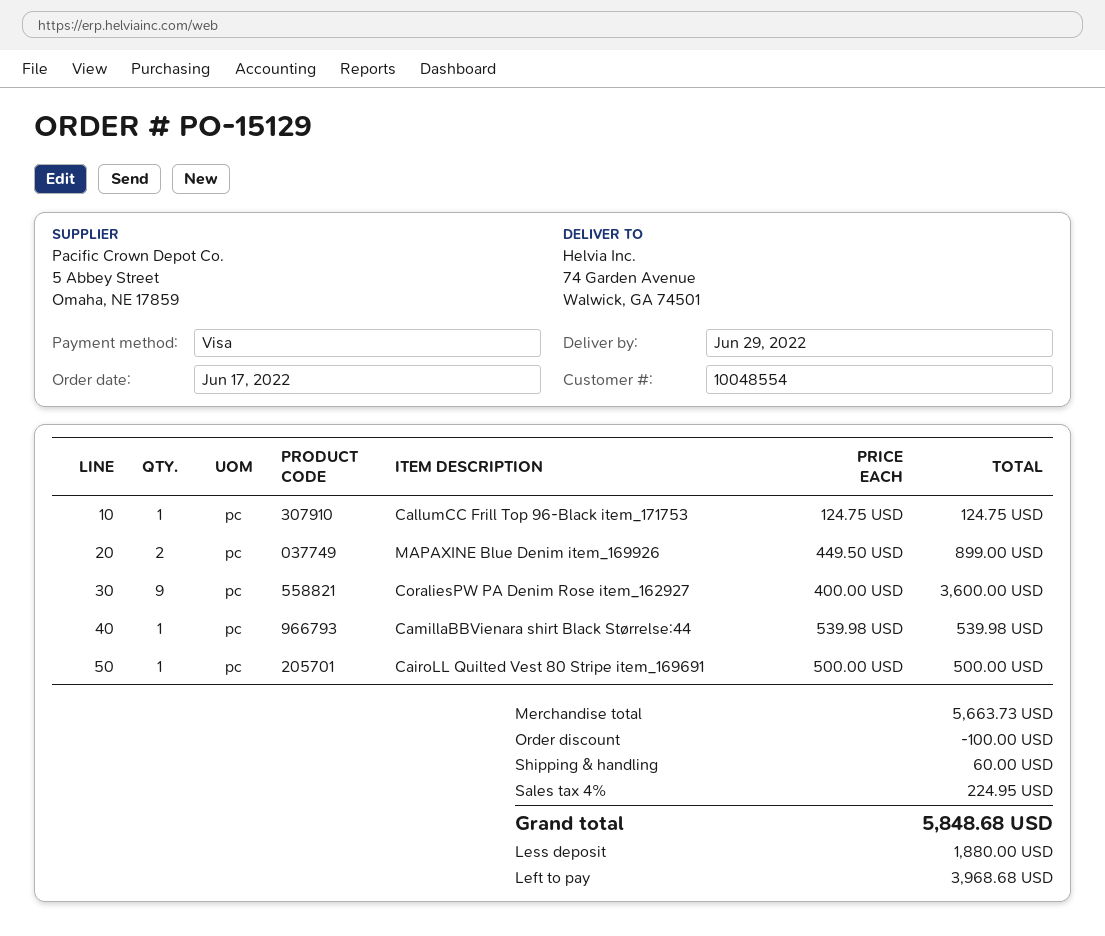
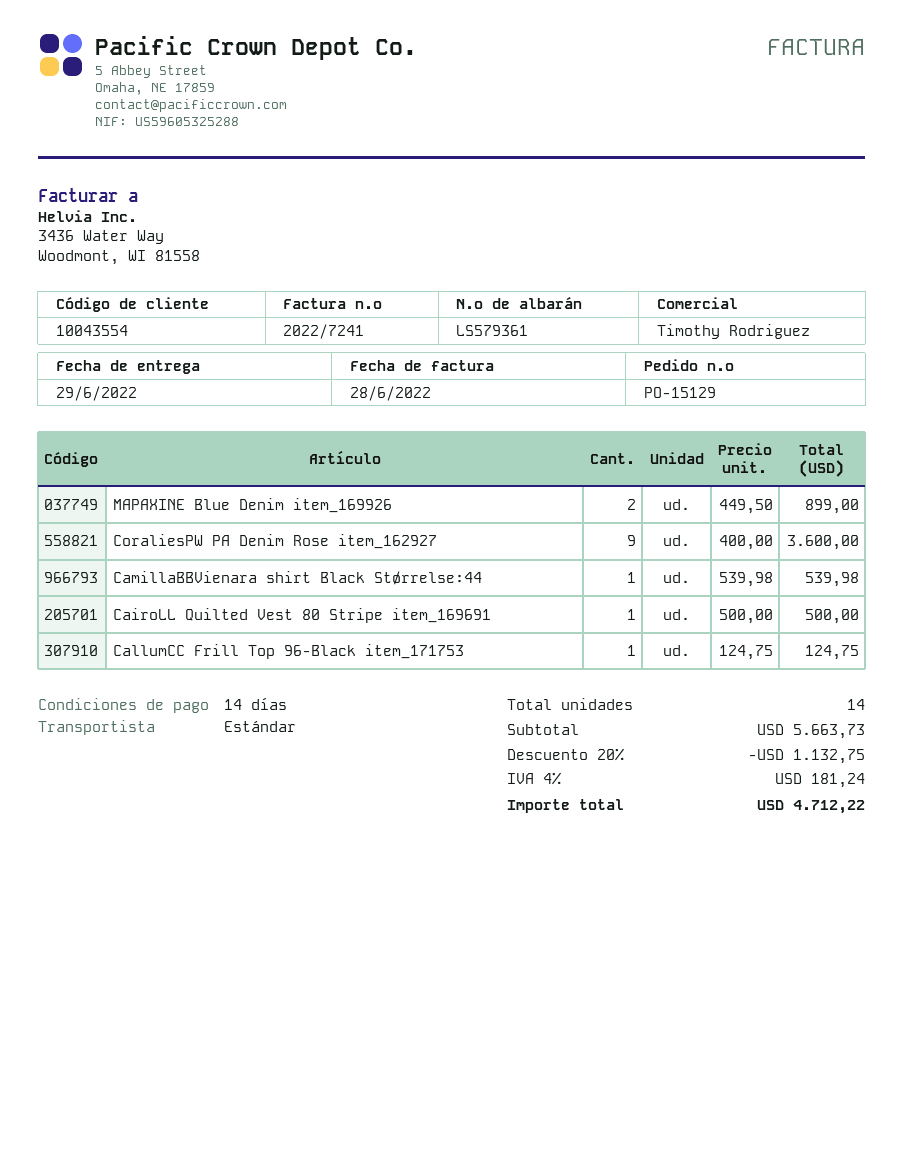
customer number: 10048554 -> 10043554
discount: 100.00 -> 1132.75
shipping: 60.00 -> none
tax: 4% = 224.95 -> 4% = 181.24
total: 5848.68 -> 4712.22

